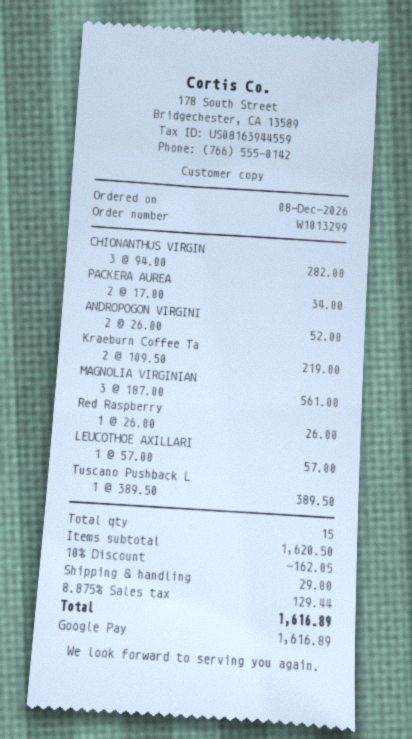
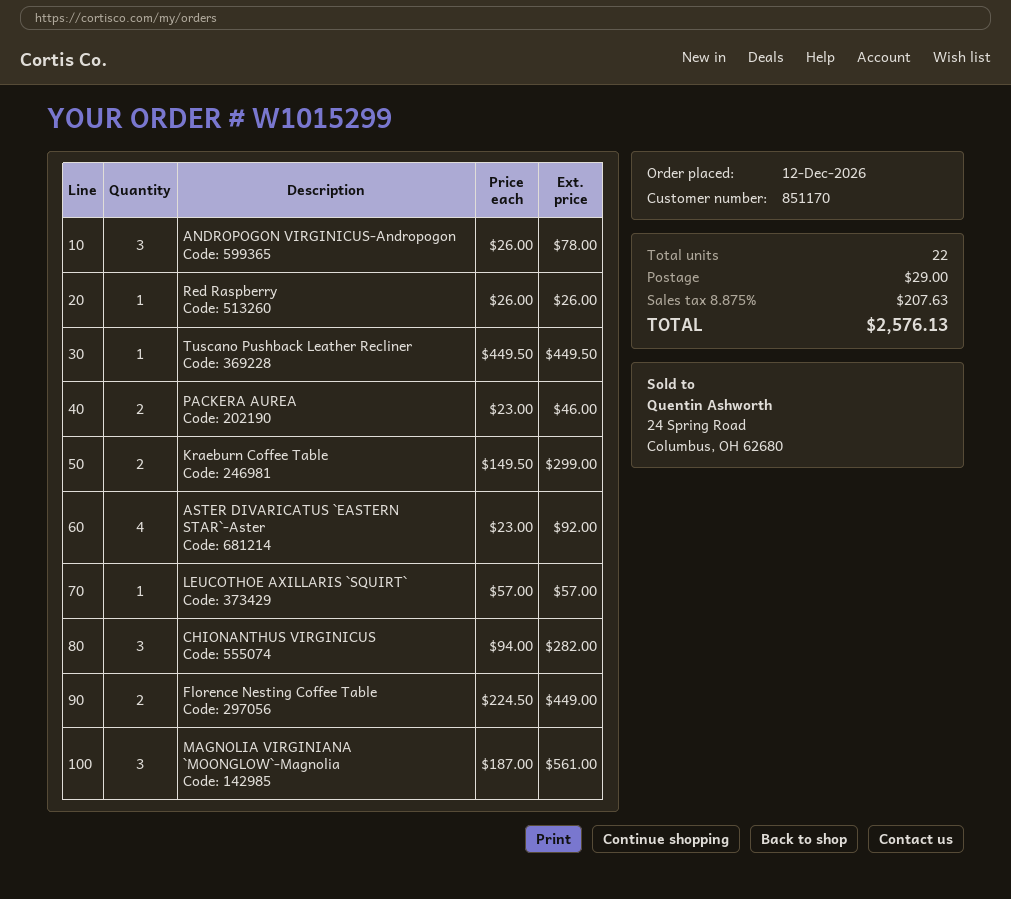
order number: W1013299 -> W1015299
order date: 2026-12-08 -> 2026-12-12
PACKERA AUREA: 2 x 17.00 = 34.00 -> 2 x 23.00 = 46.00
ANDROPOGON VIRGINI: 2 x 26.00 = 52.00 -> 3 x 26.00 = 78.00
Kraeburn Coffee Ta: 2 x 109.50 = 219.00 -> 2 x 149.50 = 299.00
Tuscano Pushback L: 1 x 389.50 = 389.50 -> 1 x 449.50 = 449.50
ASTER DIVARICATUS `EASTERN STAR`-Aster: none -> 4 x 23.00 = 92.00
Florence Nesting Coffee Table: none -> 2 x 224.50 = 449.00
total quantity: 15 -> 22
discount: 10% = 162.05 -> none
tax: 8.875% = 129.44 -> 8.875% = 207.63
total: 1616.89 -> 2576.13

